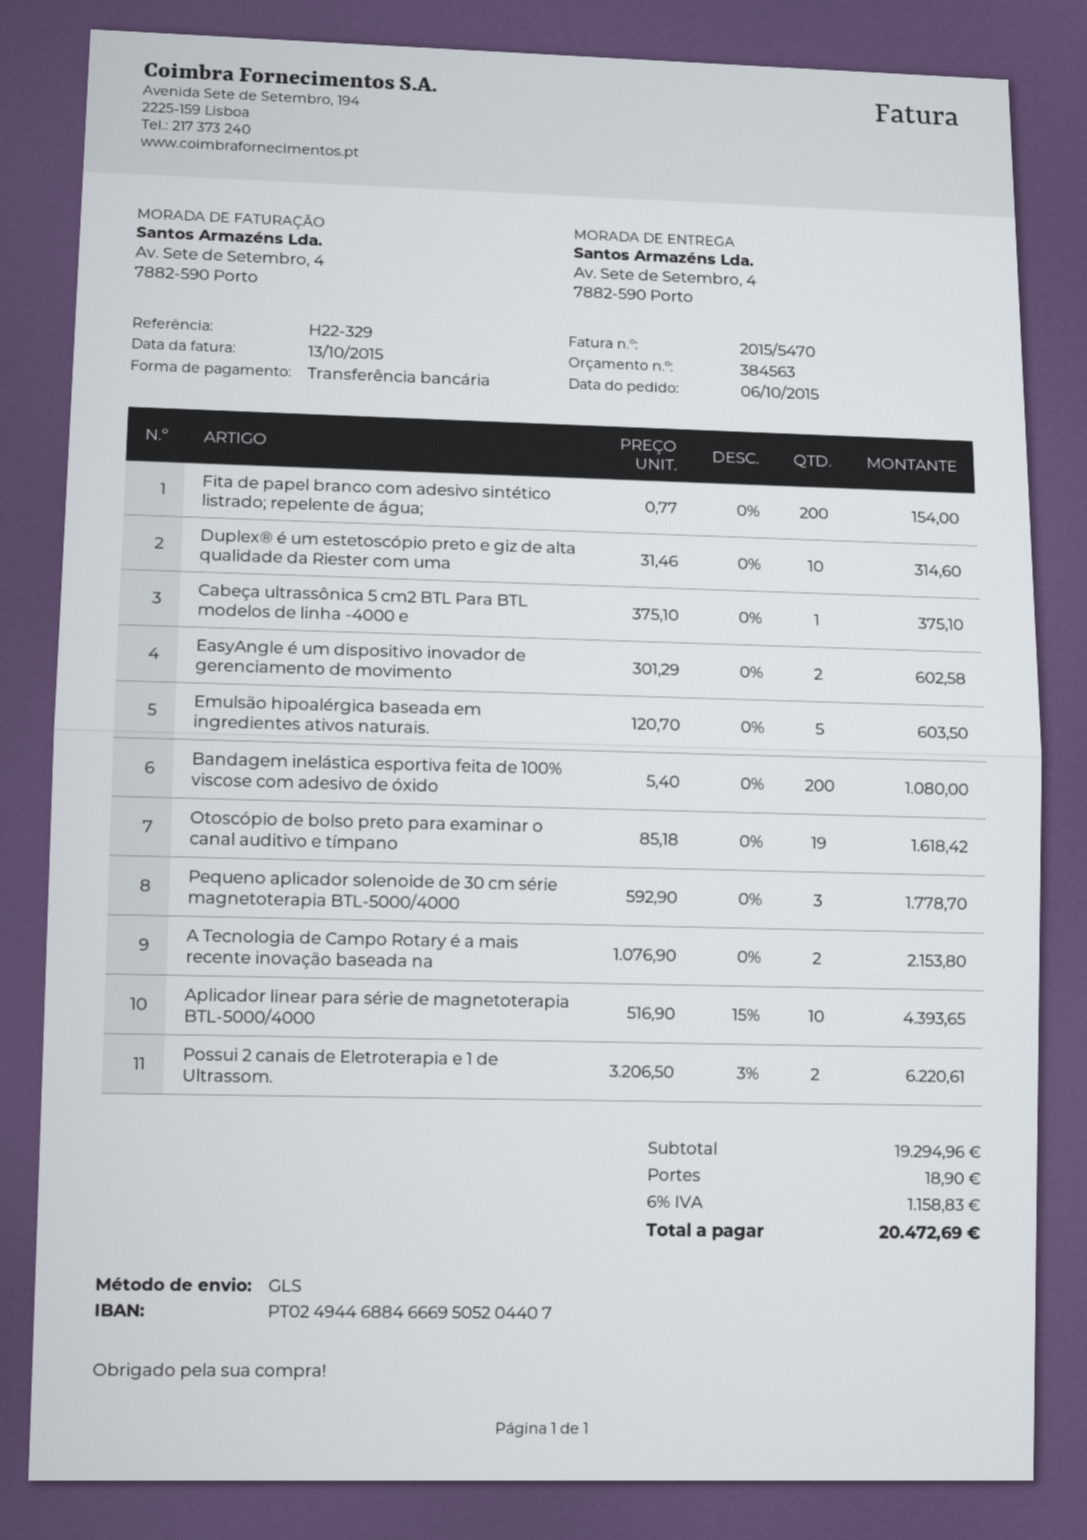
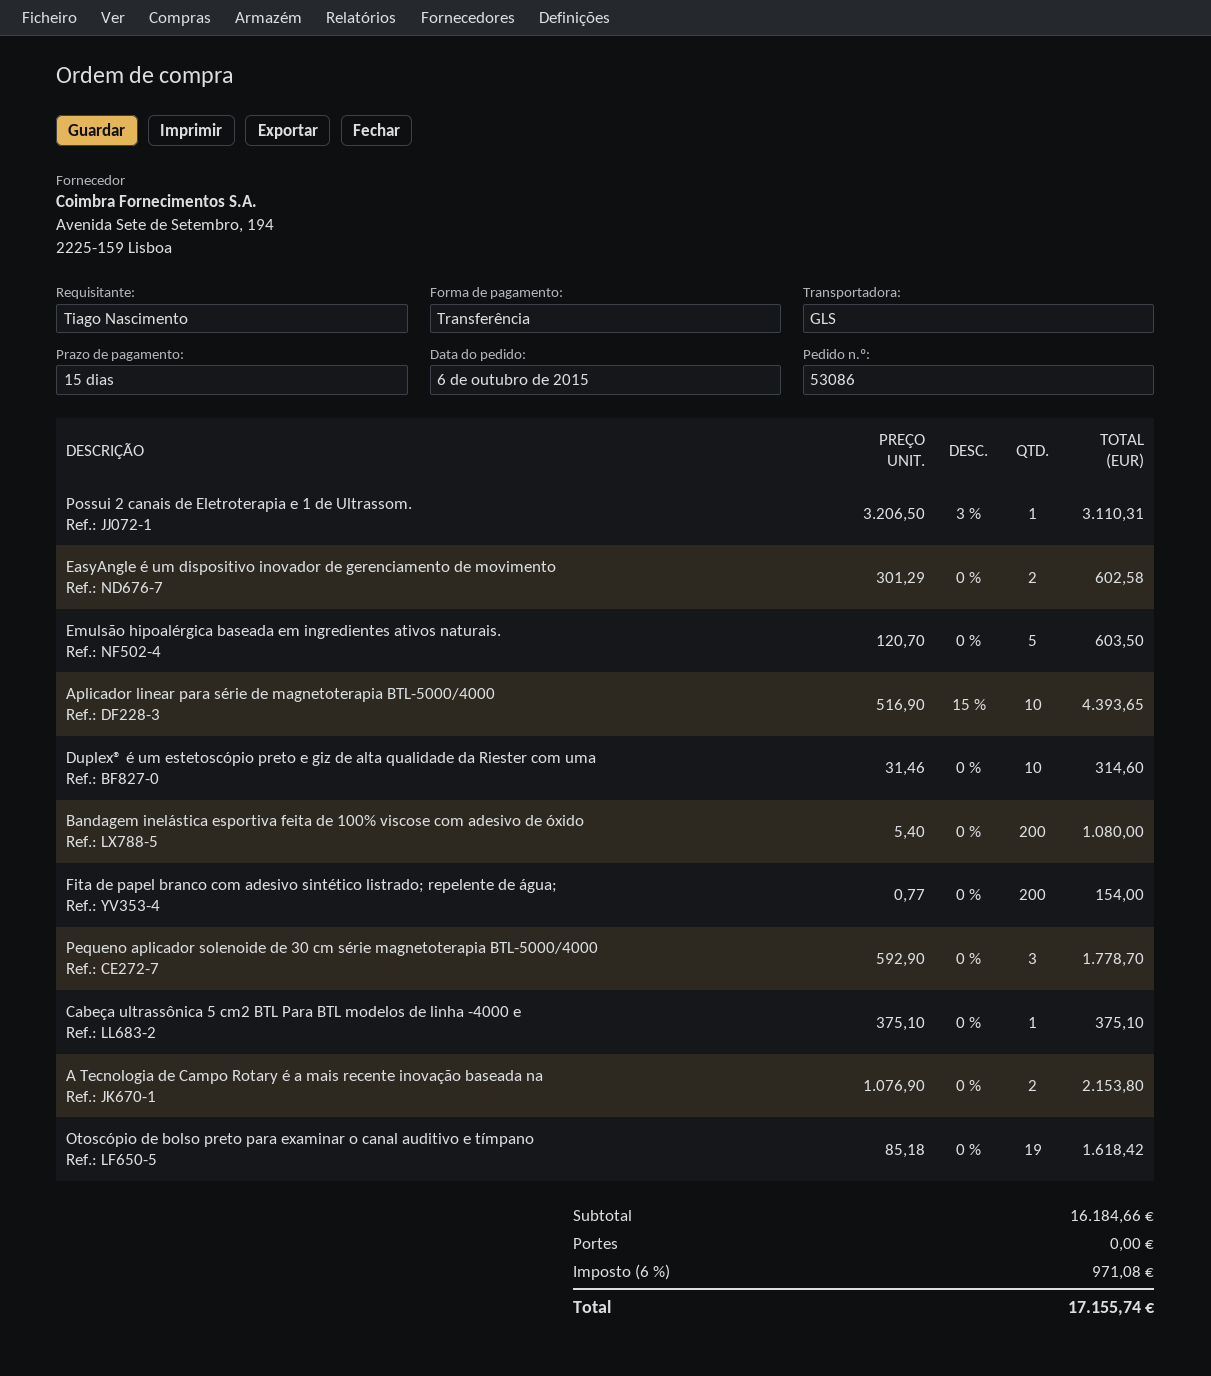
Possui 2 canais de Eletroterapia e 1 de Ultrassom.: 2 x 3206.50 - 3% = 6220.61 -> 1 x 3206.50 - 3% = 3110.31
subtotal: 19294.96 -> 16184.66
shipping: 18.90 -> 0.00
tax: 6% = 1158.83 -> 6% = 971.08
total: 20472.69 -> 17155.74

